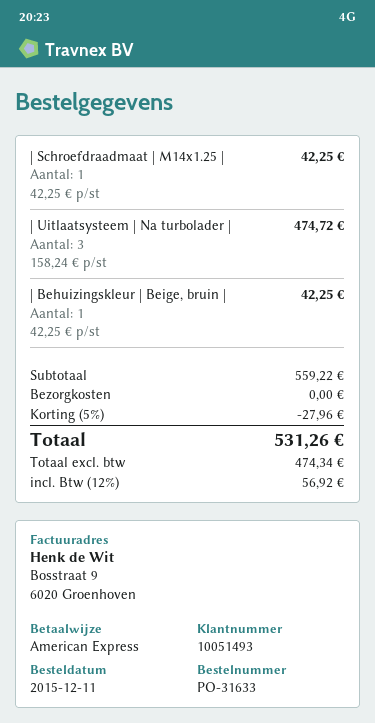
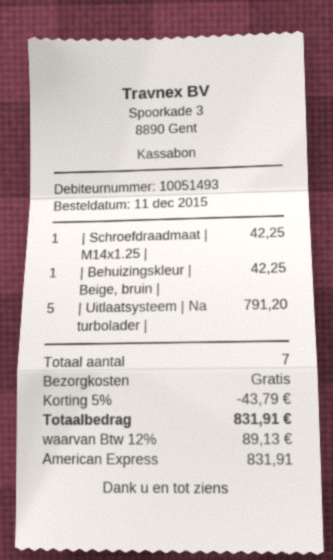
| Uitlaatsysteem | Na turbolader |: 3 for 474.72 -> 5 for 791.20
discount: 5% = 27.96 -> 5% = 43.79
tax: 12% = 56.92 -> 12% = 89.13
total: 531.26 -> 831.91

